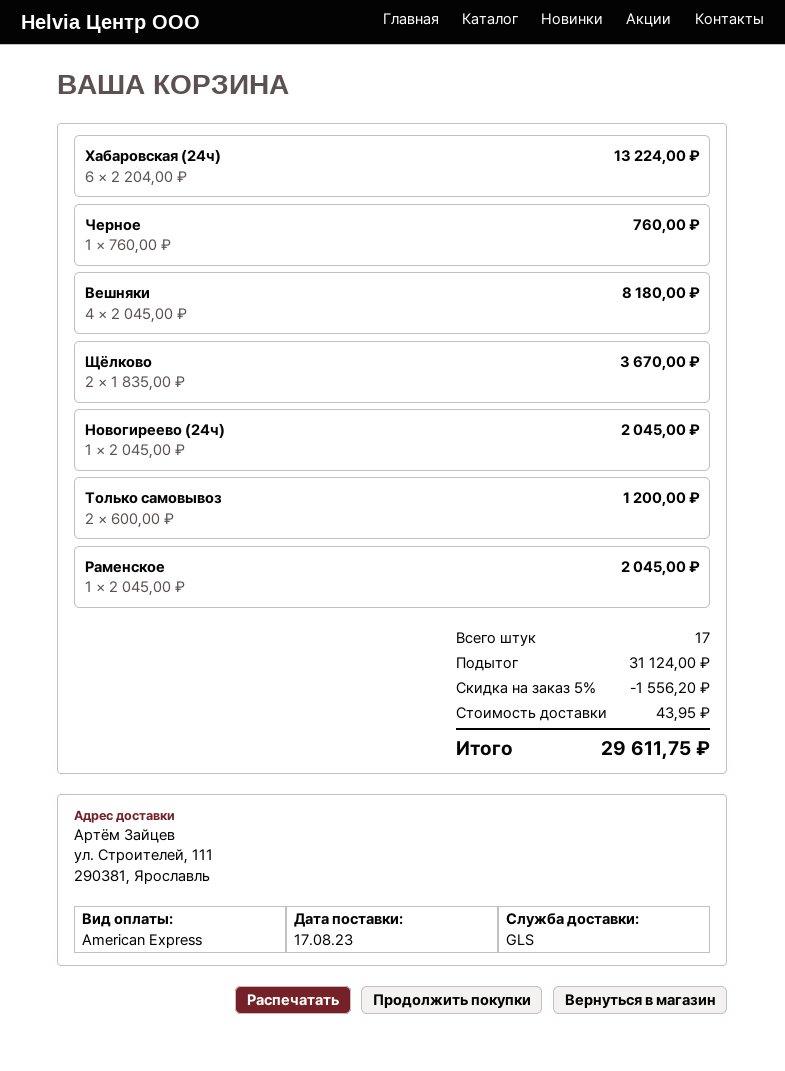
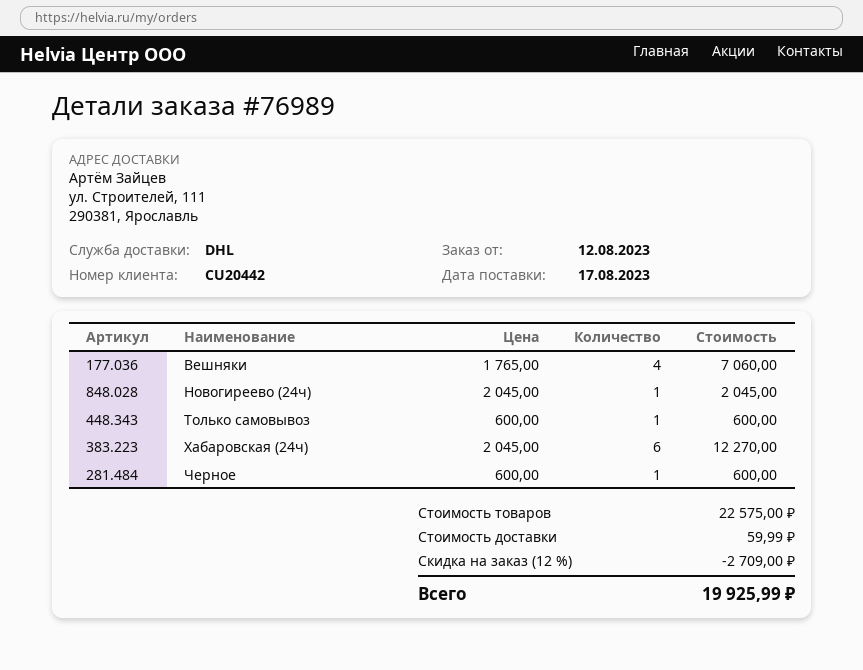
shipping method: GLS -> DHL
Хабаровская (24ч): 6 x 2204.00 = 13224.00 -> 6 x 2045.00 = 12270.00
Черное: 1 x 760.00 = 760.00 -> 1 x 600.00 = 600.00
Вешняки: 4 x 2045.00 = 8180.00 -> 4 x 1765.00 = 7060.00
Щёлково: 2 x 1835.00 = 3670.00 -> none
Только самовывоз: 2 x 600.00 = 1200.00 -> 1 x 600.00 = 600.00
Раменское: 1 x 2045.00 = 2045.00 -> none
subtotal: 31124.00 -> 22575.00
discount: 5% = 1556.20 -> 12% = 2709.00
shipping: 43.95 -> 59.99
total: 29611.75 -> 19925.99

